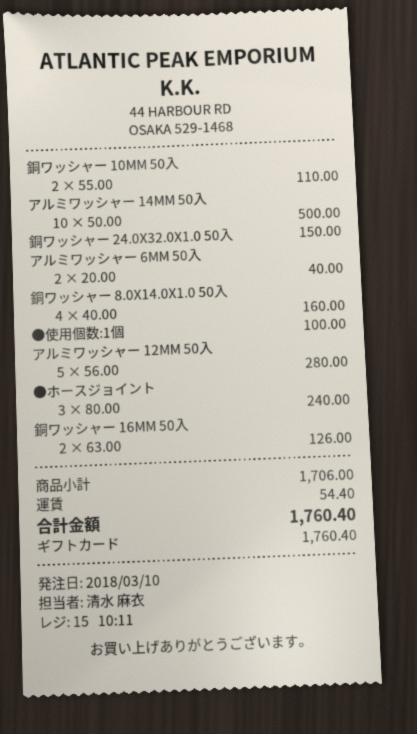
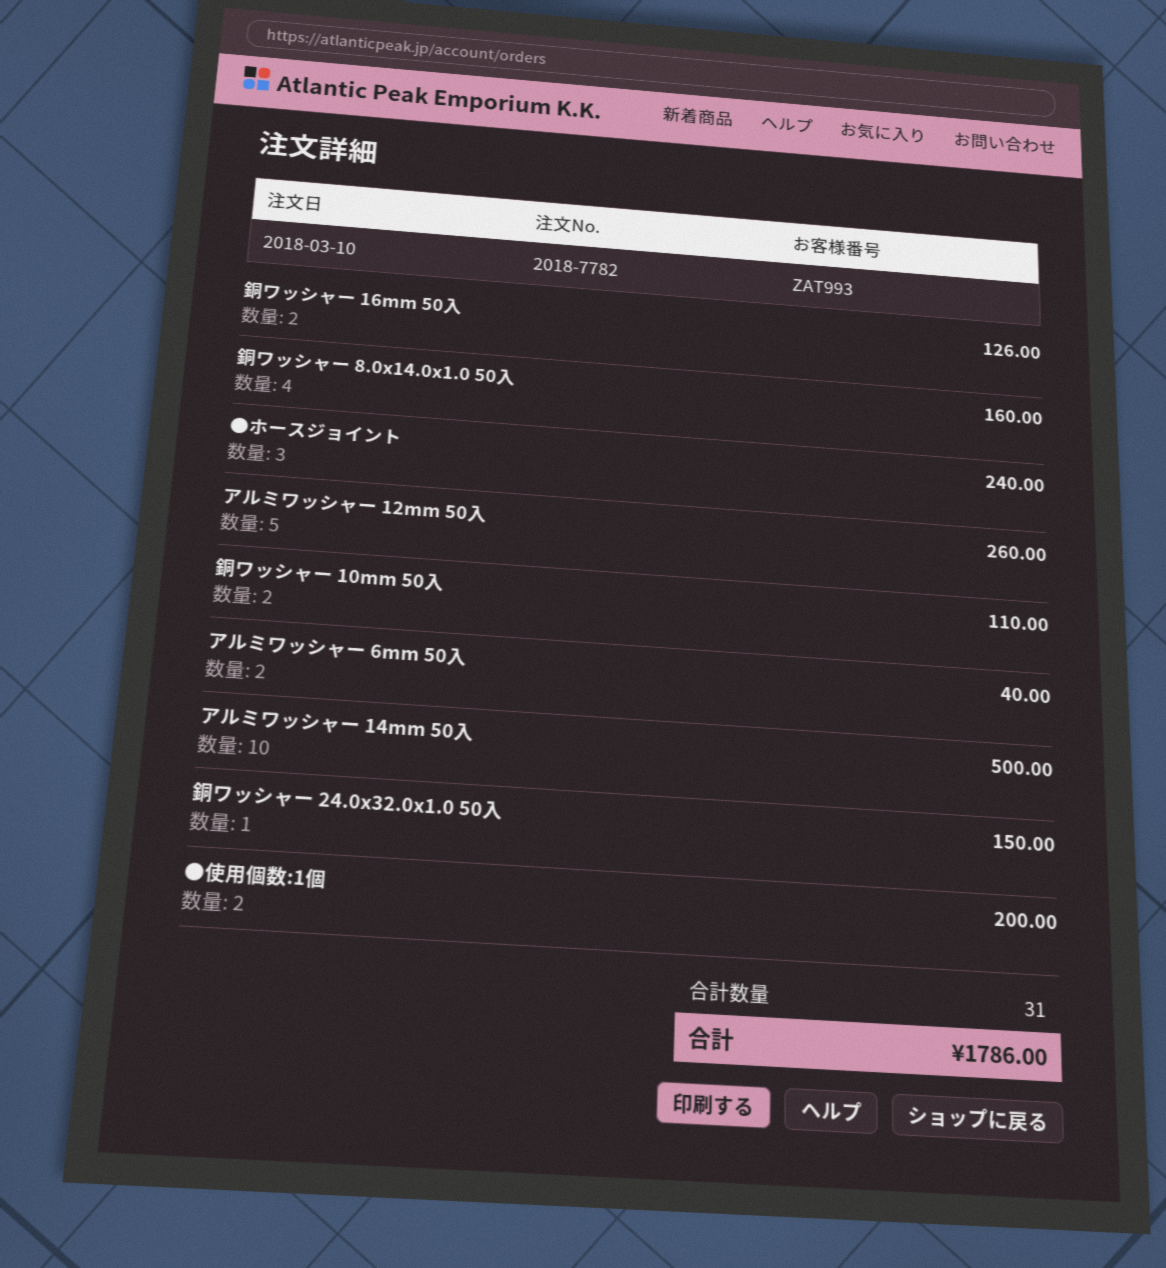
●使用個数:1個: 1 for 100.00 -> 2 for 200.00
アルミワッシャー 12MM 50入: 5 for 280.00 -> 5 for 260.00
shipping: 54.40 -> none
total: 1760.40 -> 1786.00

